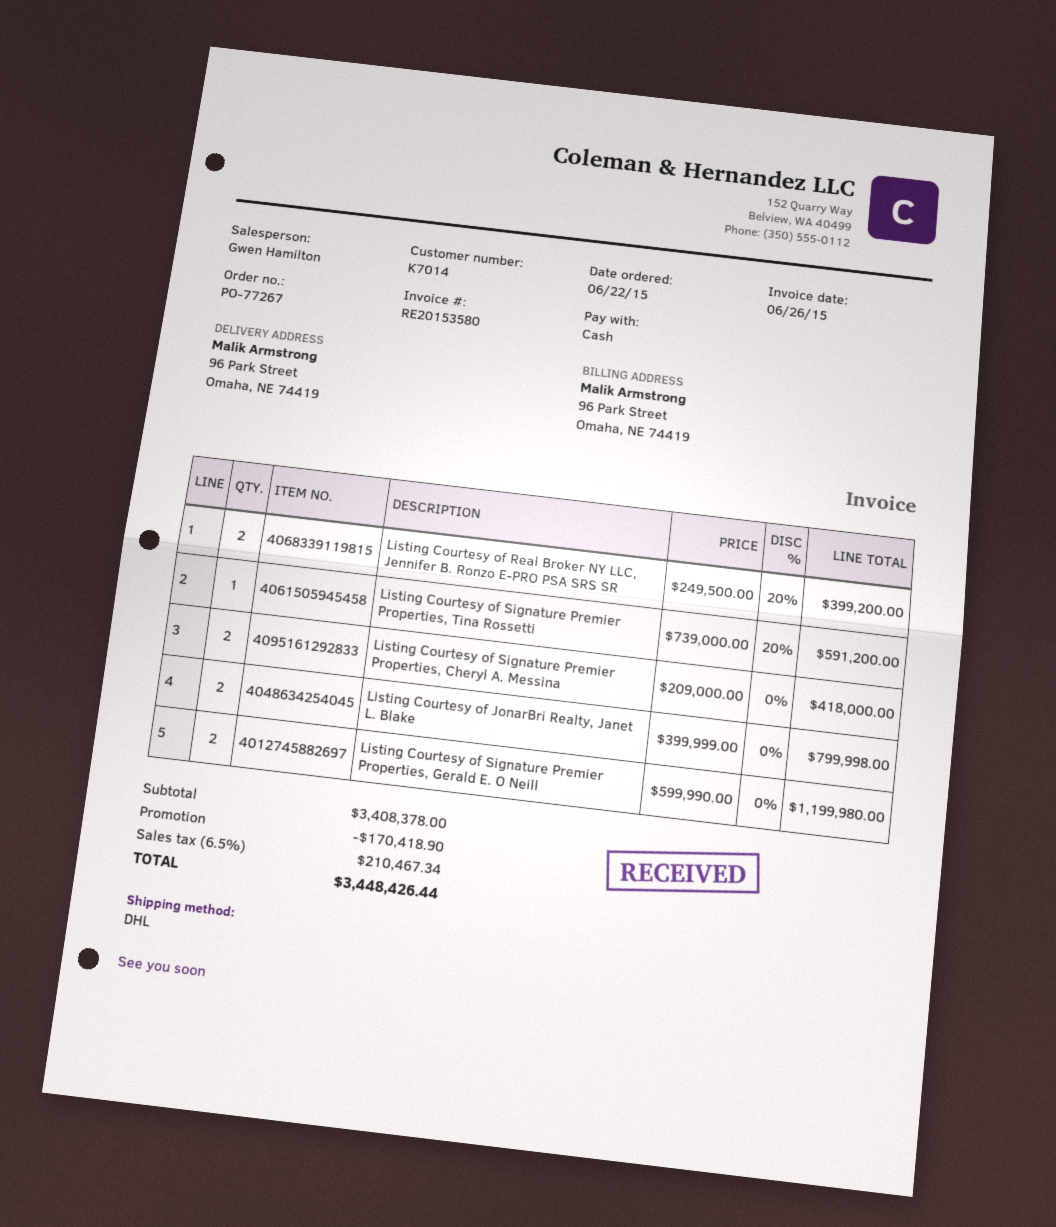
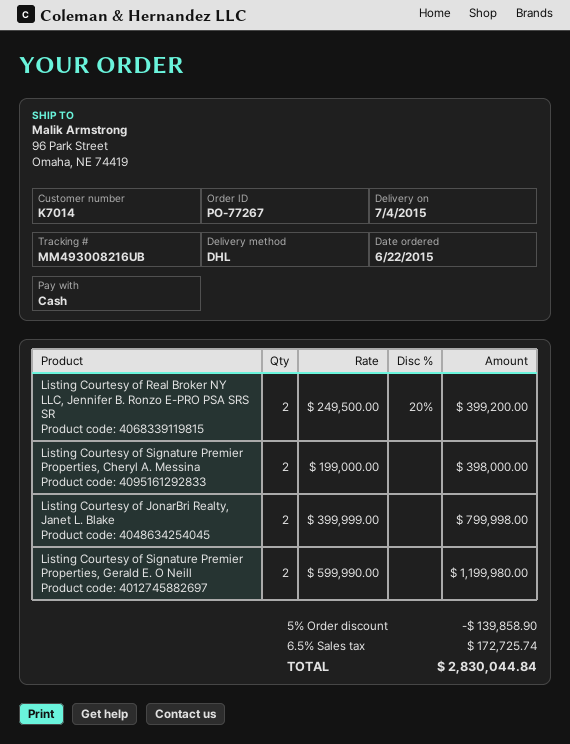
Listing Courtesy of Signature Premier Properties, Tina Rossetti: 1 x 739000.00 - 20% = 591200.00 -> none
Listing Courtesy of Signature Premier Properties, Cheryl A. Messina: 2 x 209000.00 = 418000.00 -> 2 x 199000.00 = 398000.00
discount: 170418.90 -> 139858.90
tax: 6.5% = 210467.34 -> 6.5% = 172725.74
total: 3448426.44 -> 2830044.84

